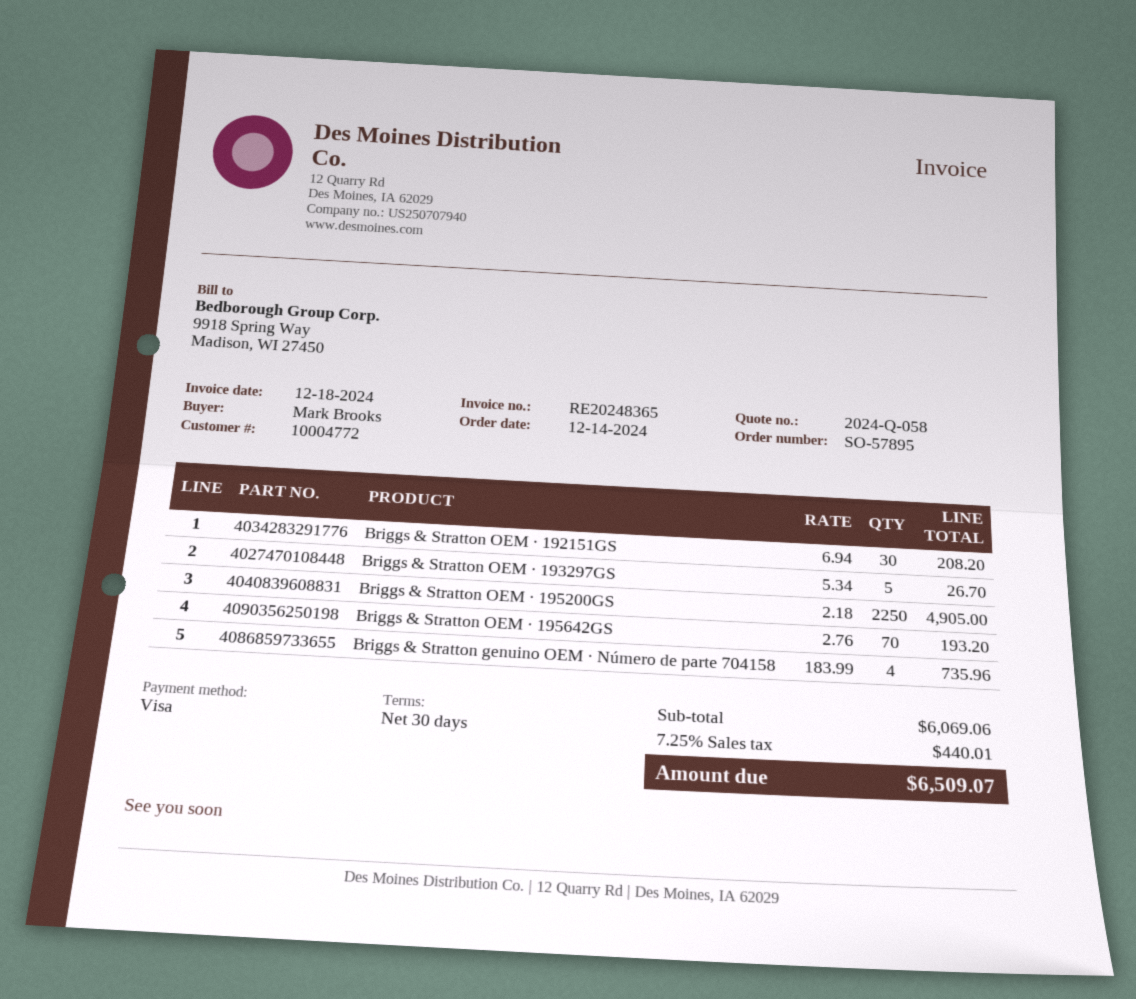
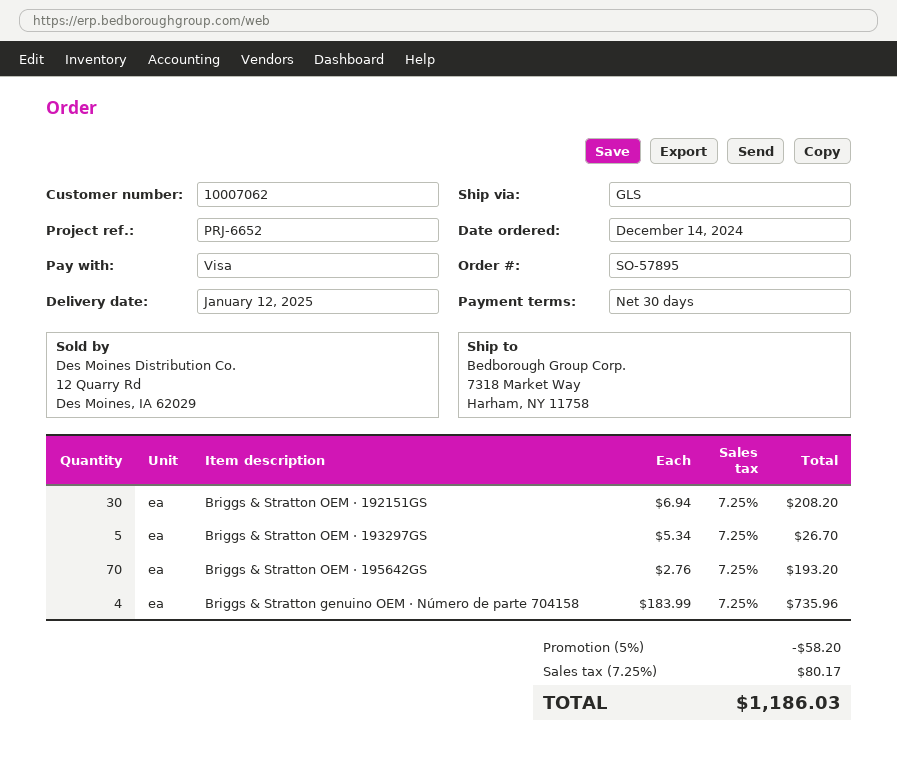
customer number: 10004772 -> 10007062
Briggs & Stratton OEM · 195200GS: 2250 x 2.18 = 4905.00 -> none
discount: none -> 5% = 58.20
tax: 7.25% = 440.01 -> 7.25% = 80.17
total: 6509.07 -> 1186.03

